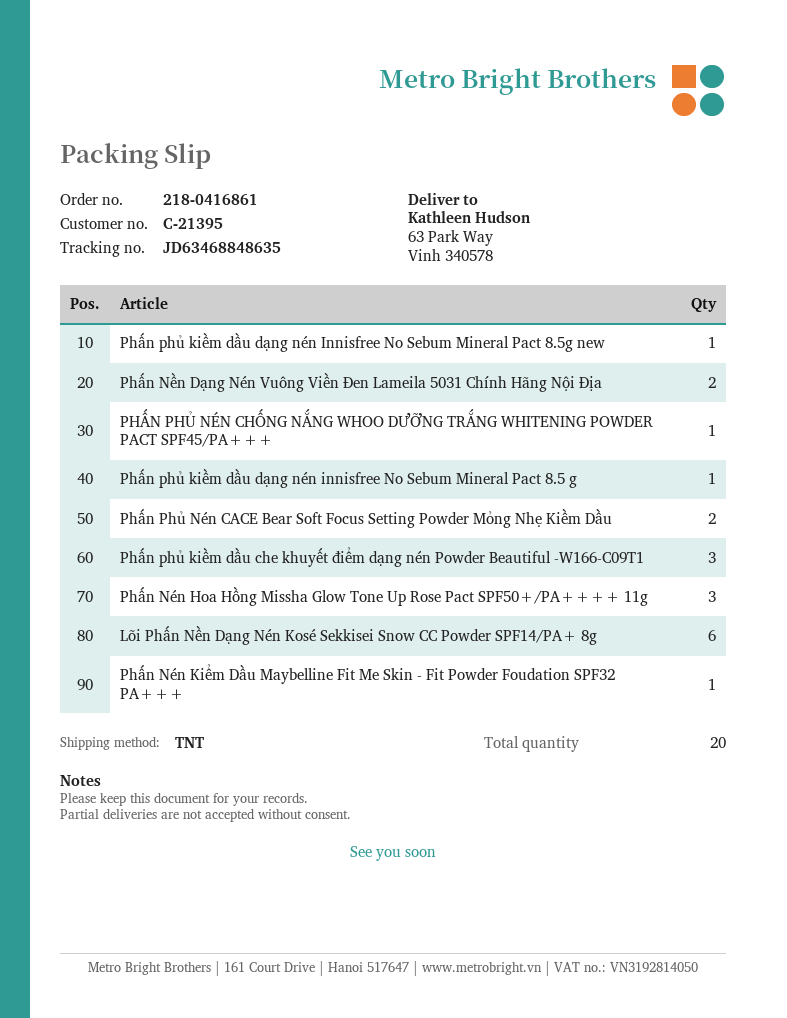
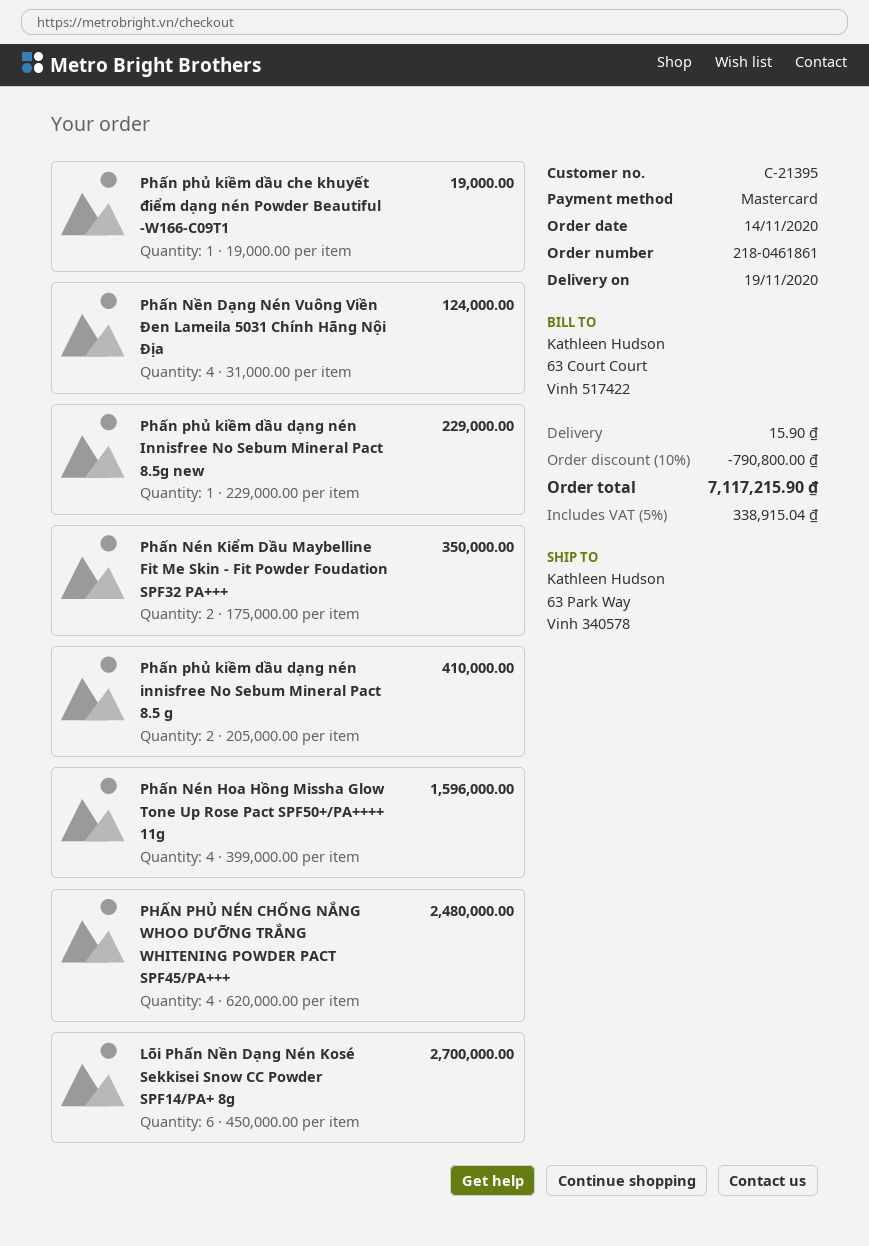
order number: 218-0416861 -> 218-0461861
Phấn Nền Dạng Nén Vuông Viền Đen Lameila 5031 Chính Hãng Nội Địa: 2 -> 4
PHẤN PHỦ NÉN CHỐNG NẮNG WHOO DƯỠNG TRẮNG WHITENING POWDER PACT SPF45/PA+++: 1 -> 4
Phấn phủ kiềm dầu dạng nén innisfree No Sebum Mineral Pact 8.5 g: 1 -> 2
Phấn Phủ Nén CACE Bear Soft Focus Setting Powder Mỏng Nhẹ Kiềm Dầu: 2 -> none
Phấn phủ kiềm dầu che khuyết điểm dạng nén Powder Beautiful -W166-C09T1: 3 -> 1
Phấn Nén Hoa Hồng Missha Glow Tone Up Rose Pact SPF50+/PA++++ 11g: 3 -> 4
Phấn Nén Kiểm Dầu Maybelline Fit Me Skin - Fit Powder Foudation SPF32 PA+++: 1 -> 2

